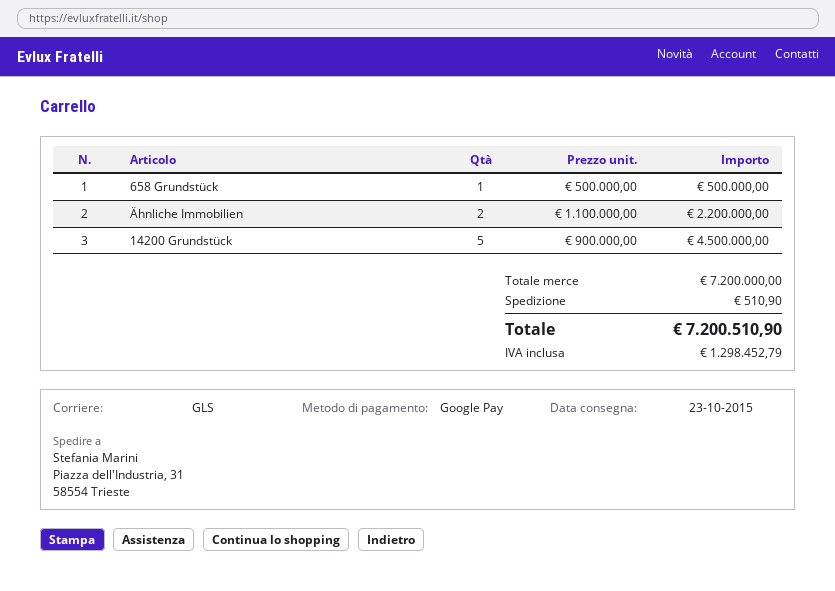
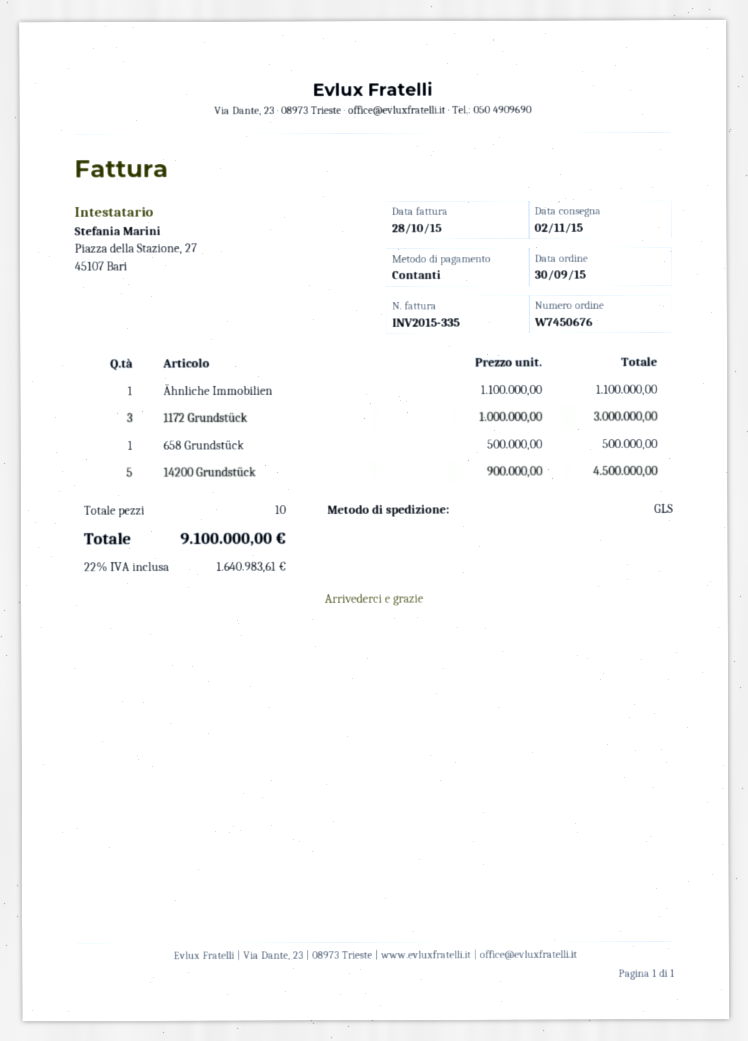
delivery date: 2015-10-23 -> 2015-11-02
payment method: Google Pay -> cash
Ähnliche Immobilien: 2 x 1100000.00 = 2200000.00 -> 1 x 1100000.00 = 1100000.00
1172 Grundstück: none -> 3 x 1000000.00 = 3000000.00
shipping: 510.90 -> none
tax: 1298452.79 -> 1640983.61
total: 7200510.90 -> 9100000.00

